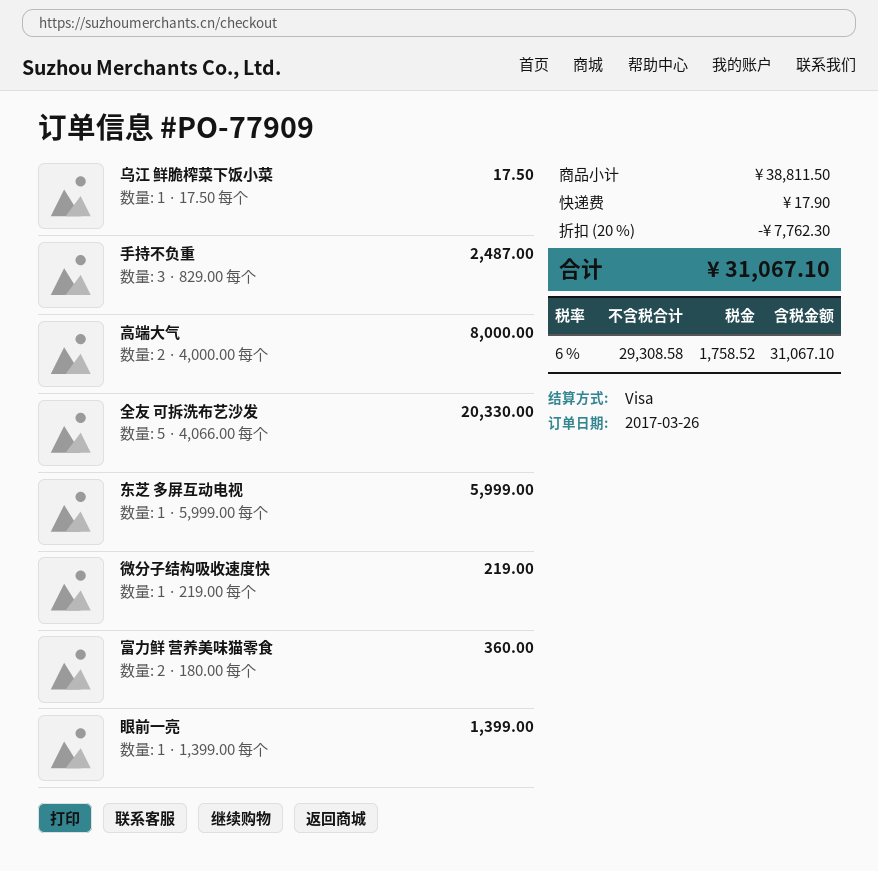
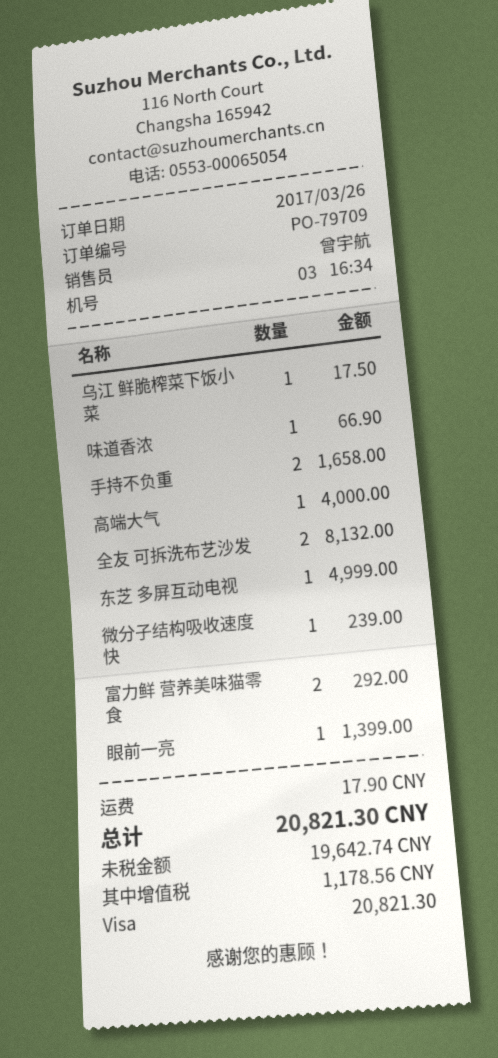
order number: PO-77909 -> PO-79709
手持不负重: 3 for 2487.00 -> 2 for 1658.00
高端大气: 2 for 8000.00 -> 1 for 4000.00
全友 可拆洗布艺沙发: 5 for 20330.00 -> 2 for 8132.00
东芝 多屏互动电视: 1 for 5999.00 -> 1 for 4999.00
微分子结构吸收速度快: 1 for 219.00 -> 1 for 239.00
富力鲜 营养美味猫零食: 2 for 360.00 -> 2 for 292.00
味道香浓: none -> 1 for 66.90
discount: 20% = 7762.30 -> none
net: 29308.58 -> 19642.74
tax: 1758.52 -> 1178.56
total: 31067.10 -> 20821.30

